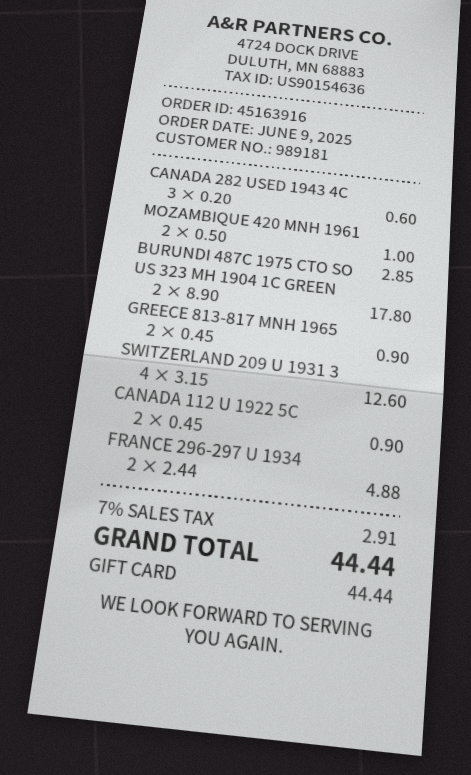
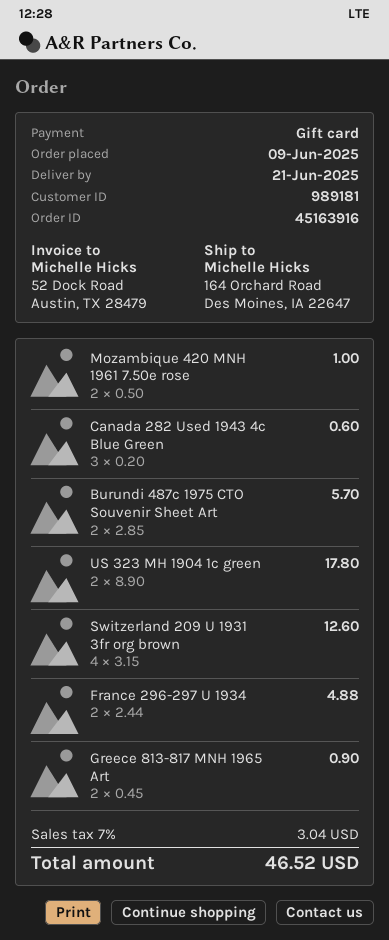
BURUNDI 487C 1975 CTO SO: 1 x 2.85 = 2.85 -> 2 x 2.85 = 5.70
CANADA 112 U 1922 5C: 2 x 0.45 = 0.90 -> none
tax: 7% = 2.91 -> 7% = 3.04
total: 44.44 -> 46.52

